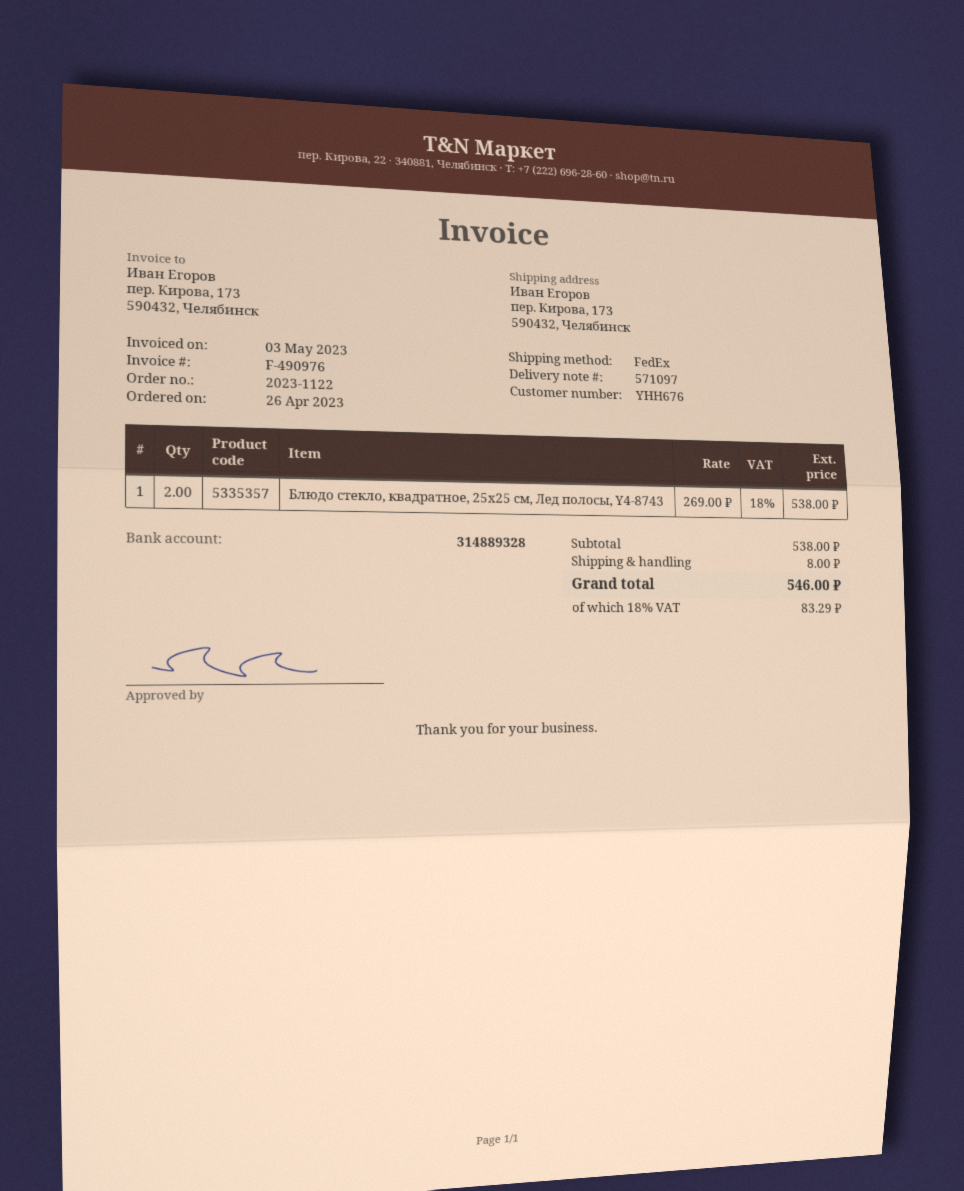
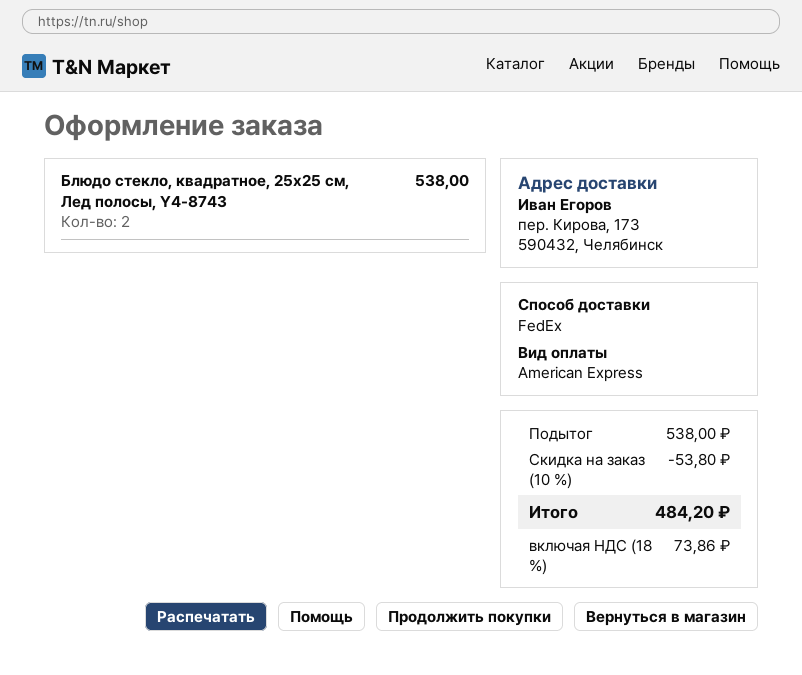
discount: none -> 10% = 53.80
shipping: 8.00 -> none
tax: 18% = 83.29 -> 18% = 73.86
total: 546.00 -> 484.20

